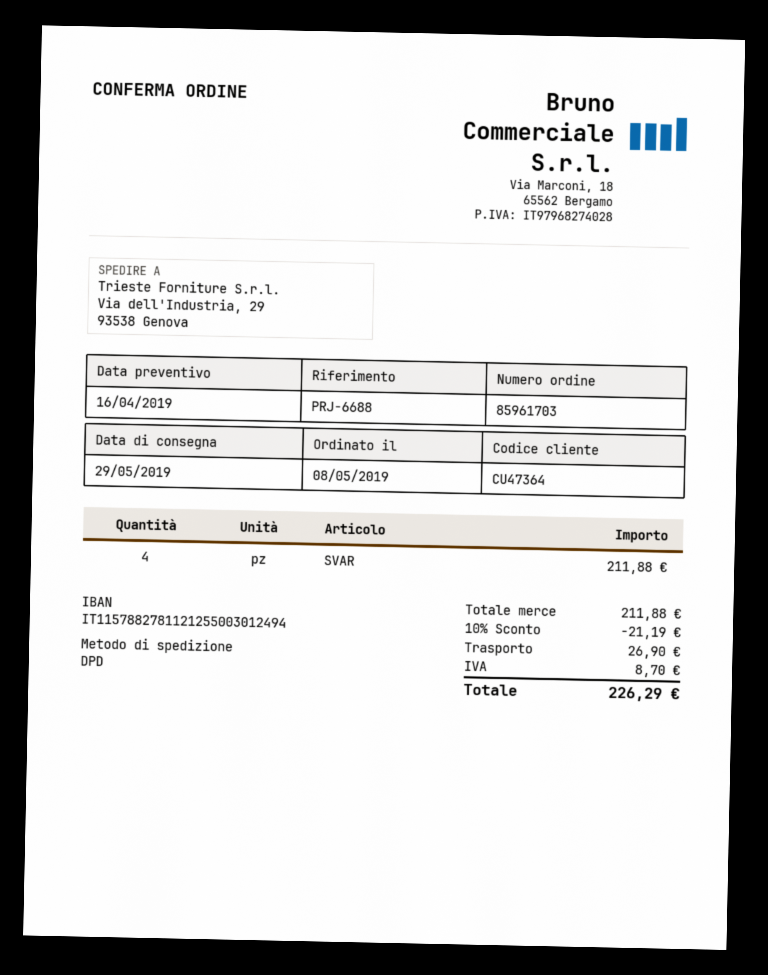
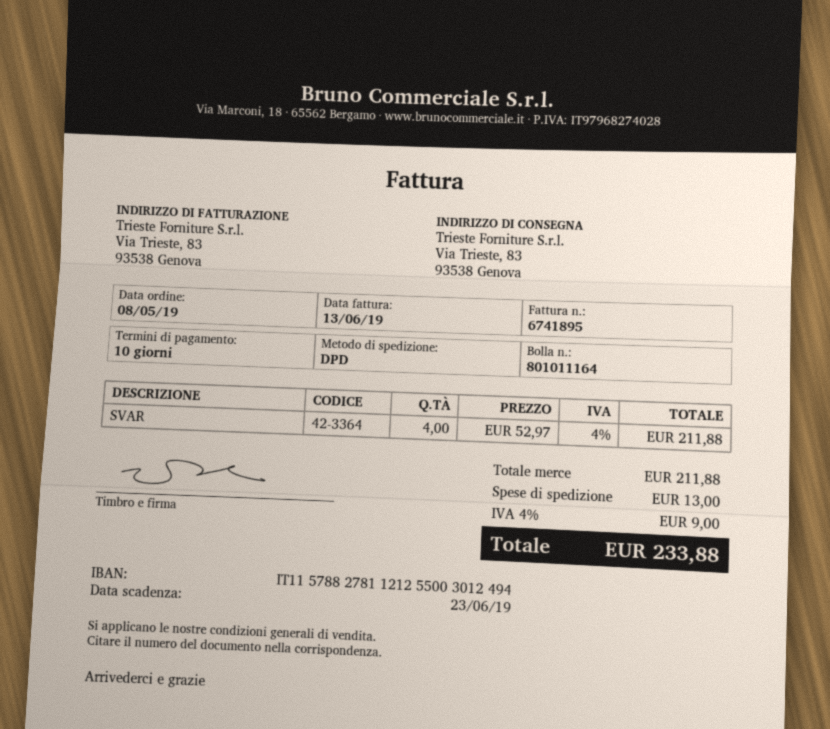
ship to: Via dell'Industria, 29, 93538 Genova -> Via Trieste, 83, 93538 Genova
discount: 10% = 21.19 -> none
shipping: 26.90 -> 13.00
tax: 8.70 -> 9.00
total: 226.29 -> 233.88

